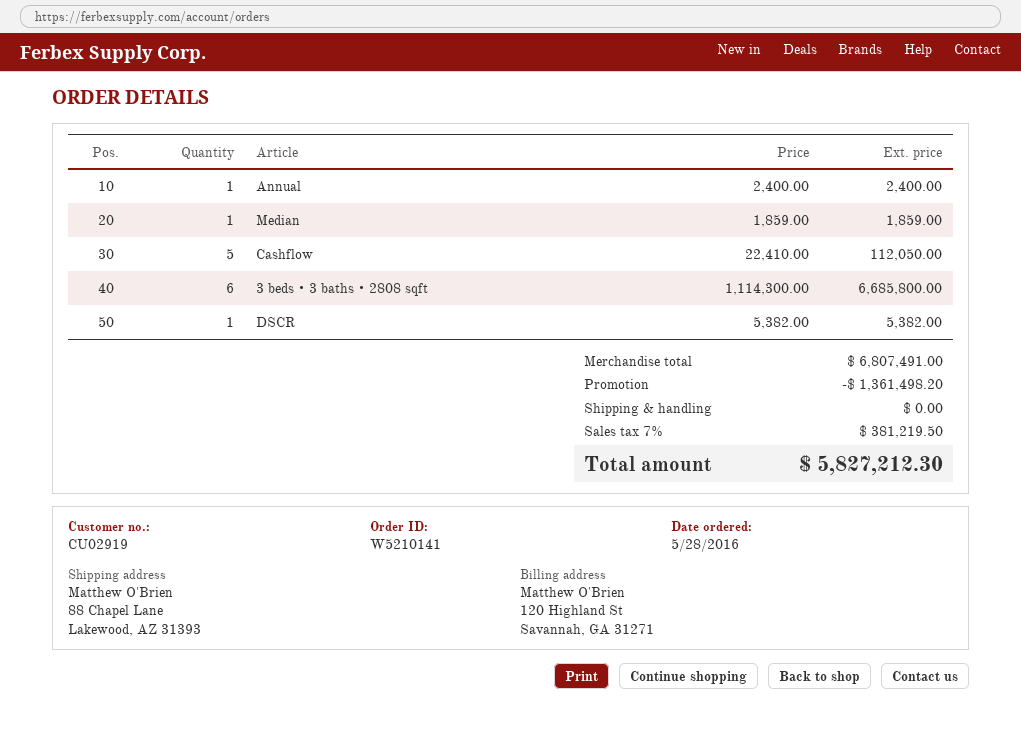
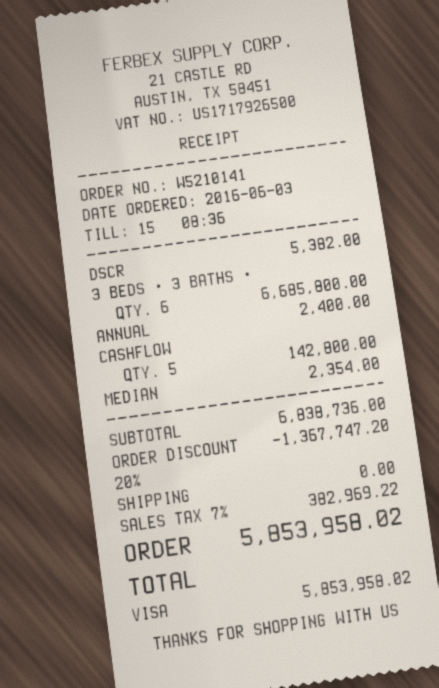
order date: 2016-05-28 -> 2016-06-03
Median: 1 for 1859.00 -> 1 for 2354.00
Cashflow: 5 for 112050.00 -> 5 for 142800.00
subtotal: 6807491.00 -> 6838736.00
discount: 1361498.20 -> 1367747.20
tax: 7% = 381219.50 -> 7% = 382969.22
total: 5827212.30 -> 5853958.02

